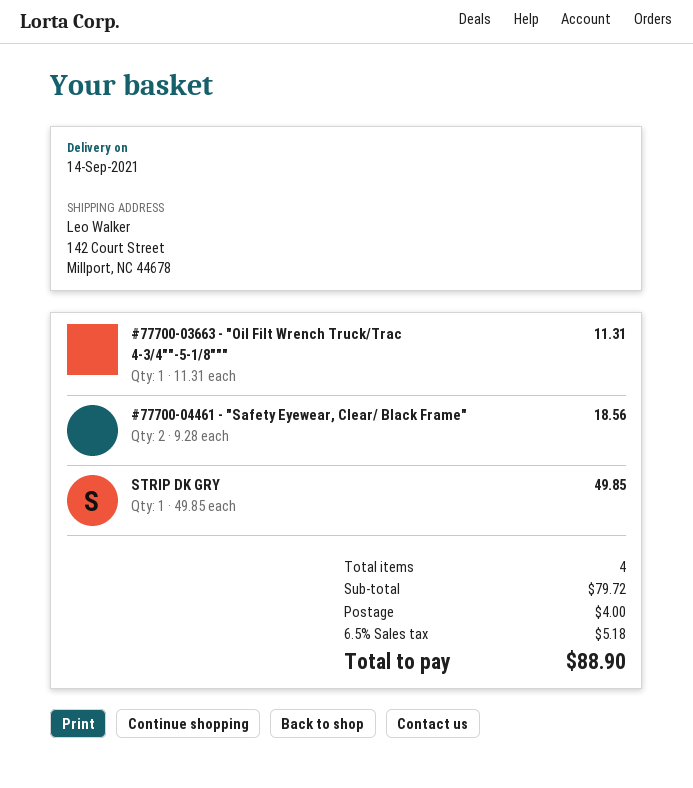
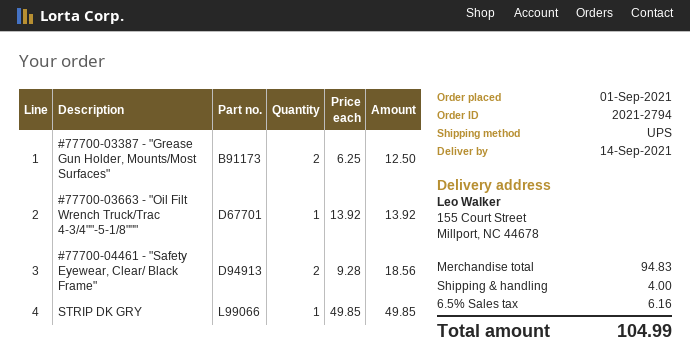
ship to: 142 Court Street, Millport, NC 44678 -> 155 Court Street, Millport, NC 44678
#77700-03663 - "Oil Filt Wrench Truck/Trac 4-3/4""-5-1/8""": 1 x 11.31 = 11.31 -> 1 x 13.92 = 13.92
#77700-03387 - "Grease Gun Holder, Mounts/Most Surfaces": none -> 2 x 6.25 = 12.50
subtotal: 79.72 -> 94.83
tax: 6.5% = 5.18 -> 6.5% = 6.16
total: 88.90 -> 104.99

